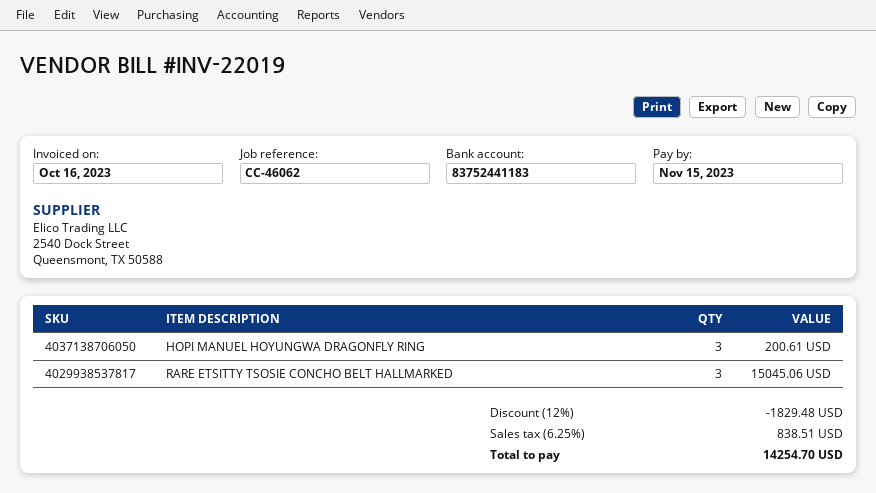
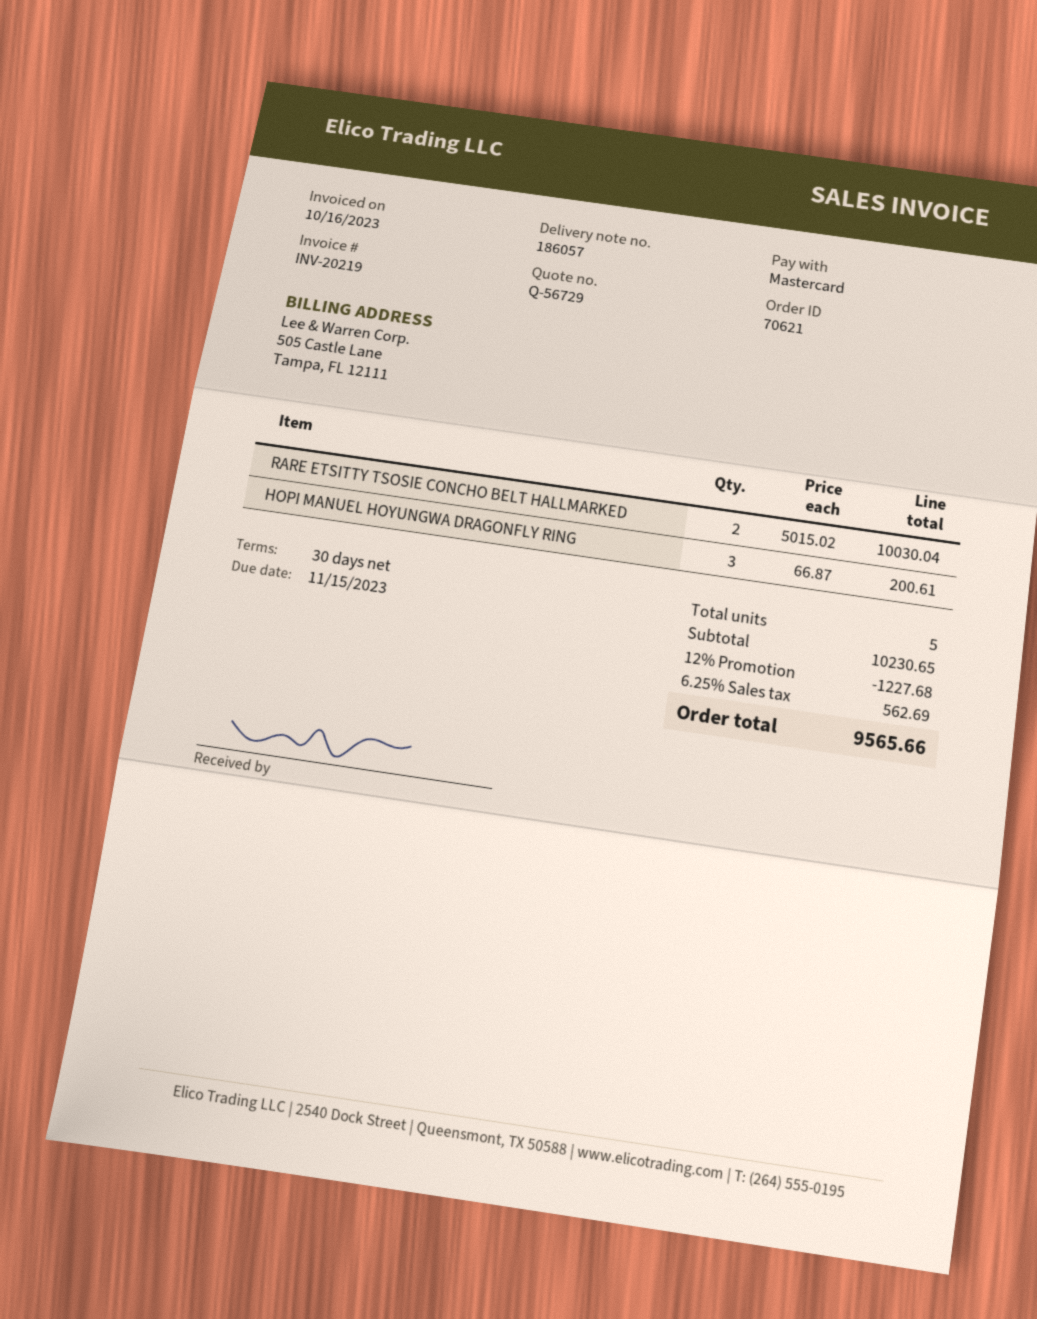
invoice number: INV-22019 -> INV-20219
RARE ETSITTY TSOSIE CONCHO BELT HALLMARKED: 3 for 15045.06 -> 2 for 10030.04
discount: 12% = 1829.48 -> 12% = 1227.68
tax: 6.25% = 838.51 -> 6.25% = 562.69
total: 14254.70 -> 9565.66

